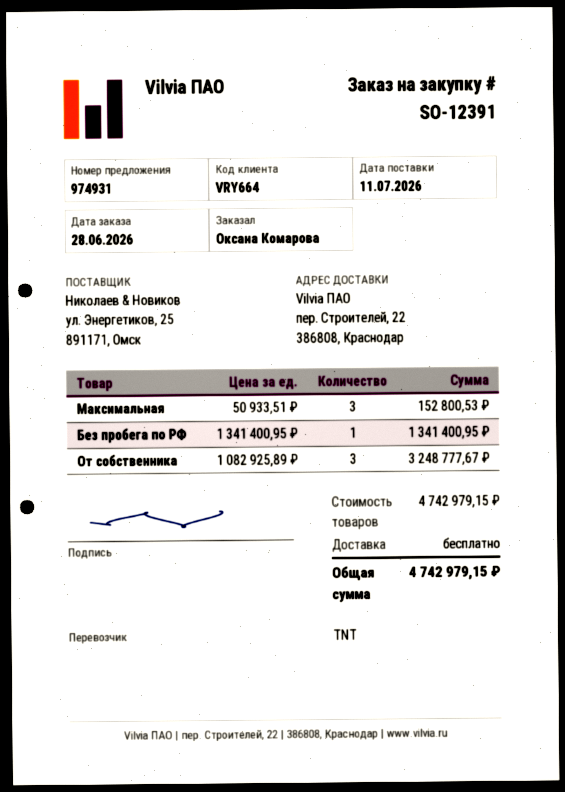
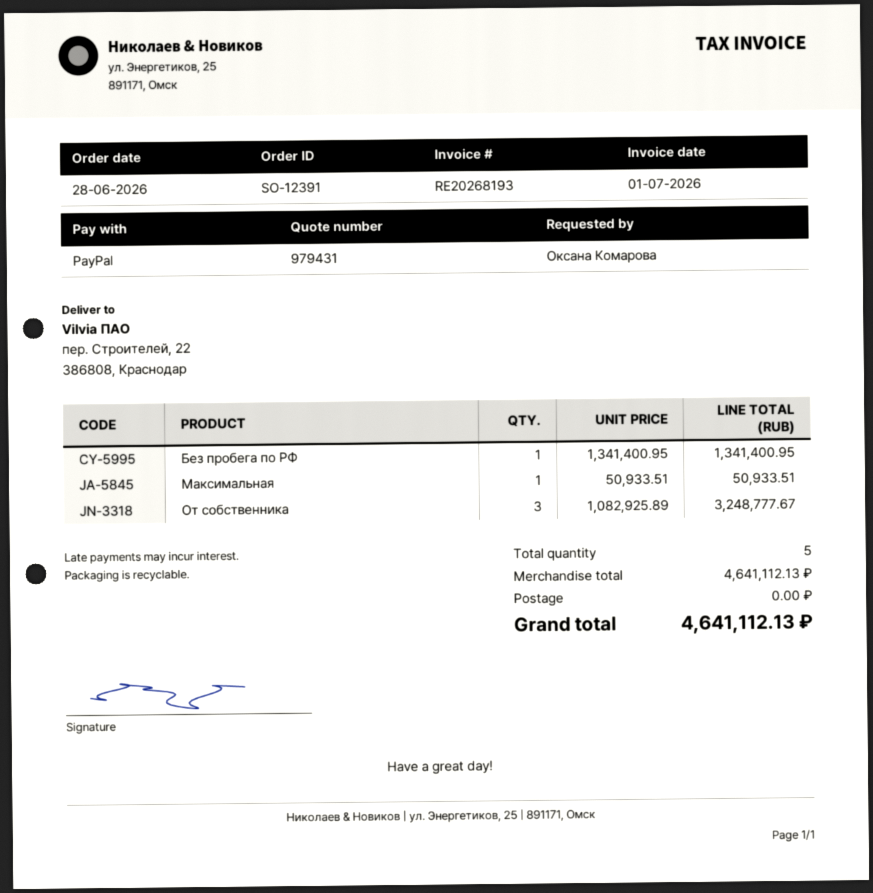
quote number: 974931 -> 979431
Максимальная: 3 x 50933.51 = 152800.53 -> 1 x 50933.51 = 50933.51
subtotal: 4742979.15 -> 4641112.13
total: 4742979.15 -> 4641112.13

